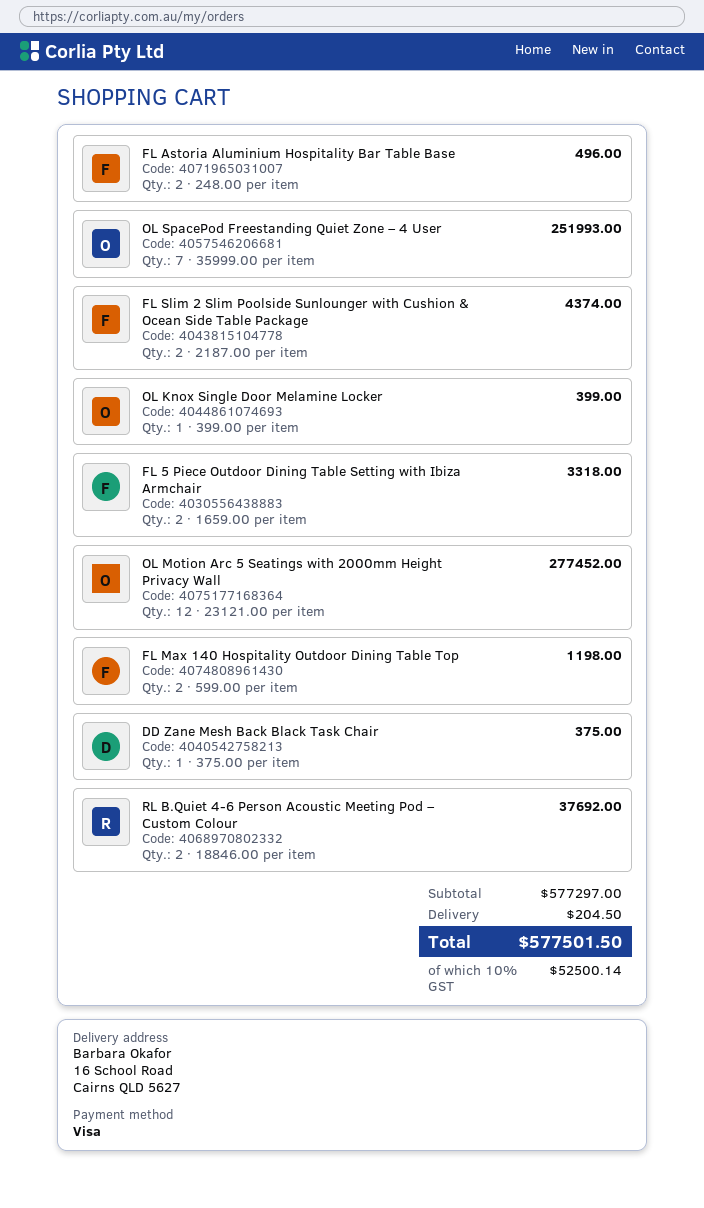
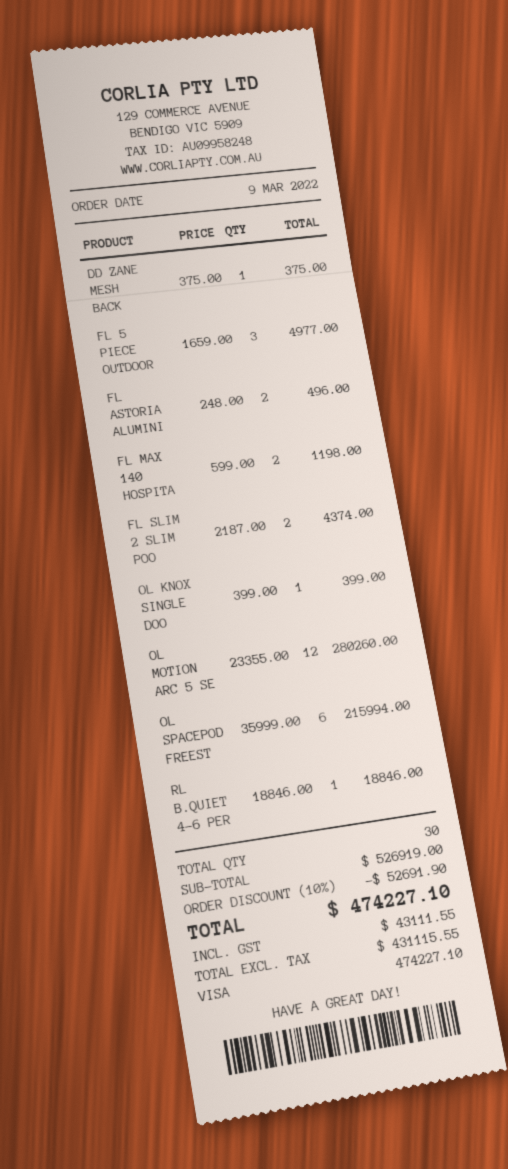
OL SpacePod Freestanding Quiet Zone – 4 User: 7 x 35999.00 = 251993.00 -> 6 x 35999.00 = 215994.00
FL 5 Piece Outdoor Dining Table Setting with Ibiza Armchair: 2 x 1659.00 = 3318.00 -> 3 x 1659.00 = 4977.00
OL Motion Arc 5 Seatings with 2000mm Height Privacy Wall: 12 x 23121.00 = 277452.00 -> 12 x 23355.00 = 280260.00
RL B.Quiet 4-6 Person Acoustic Meeting Pod – Custom Colour: 2 x 18846.00 = 37692.00 -> 1 x 18846.00 = 18846.00
subtotal: 577297.00 -> 526919.00
discount: none -> 10% = 52691.90
shipping: 204.50 -> none
tax: 52500.14 -> 43111.55
total: 577501.50 -> 474227.10

